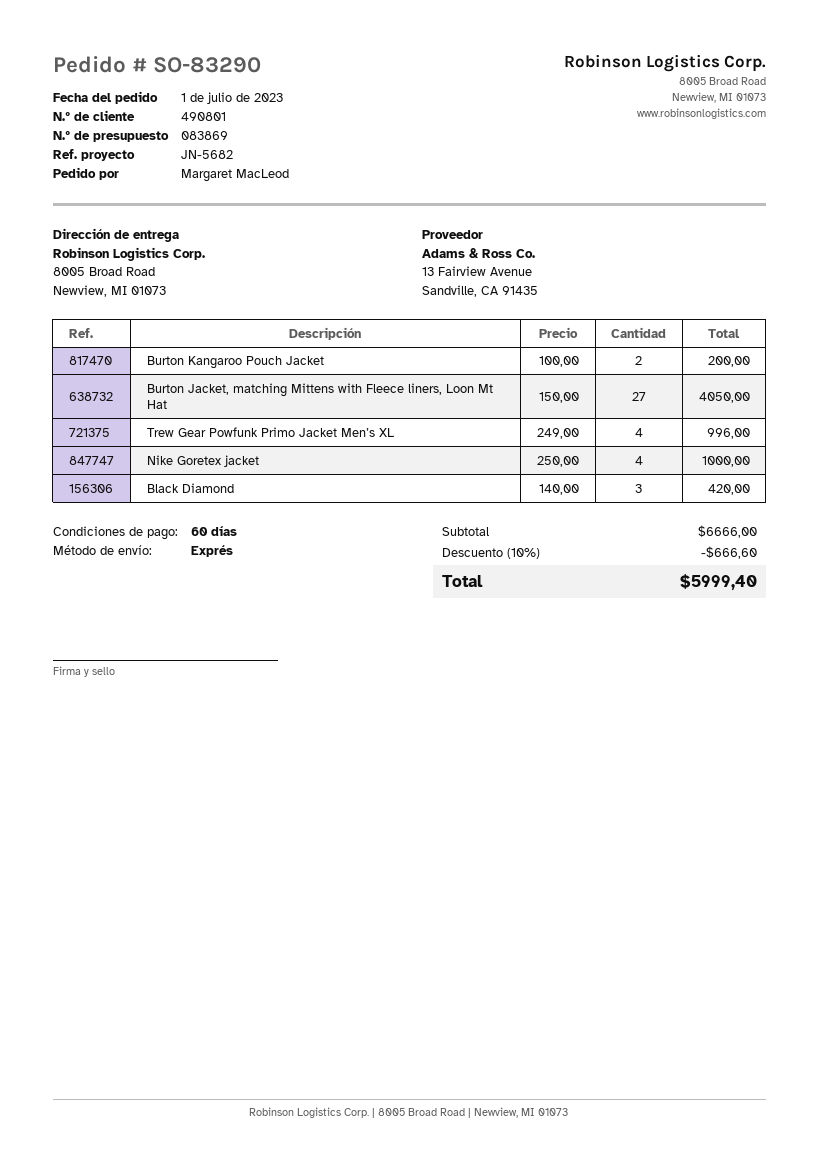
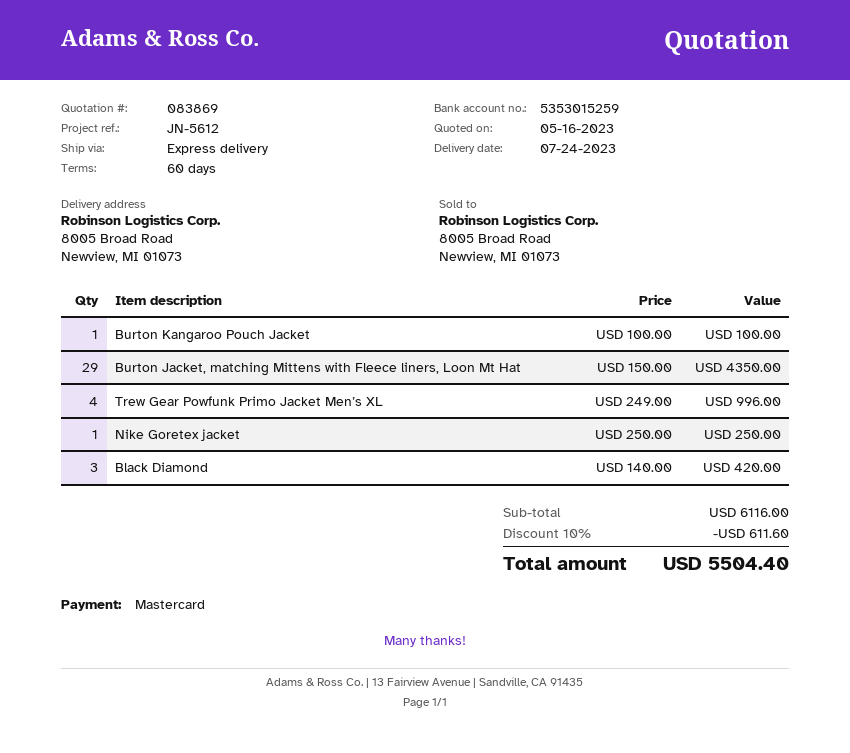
reference: JN-5682 -> JN-5612
Burton Kangaroo Pouch Jacket: 2 x 100.00 = 200.00 -> 1 x 100.00 = 100.00
Burton Jacket, matching Mittens with Fleece liners, Loon Mt Hat: 27 x 150.00 = 4050.00 -> 29 x 150.00 = 4350.00
Nike Goretex jacket: 4 x 250.00 = 1000.00 -> 1 x 250.00 = 250.00
subtotal: 6666.00 -> 6116.00
discount: 10% = 666.60 -> 10% = 611.60
total: 5999.40 -> 5504.40

